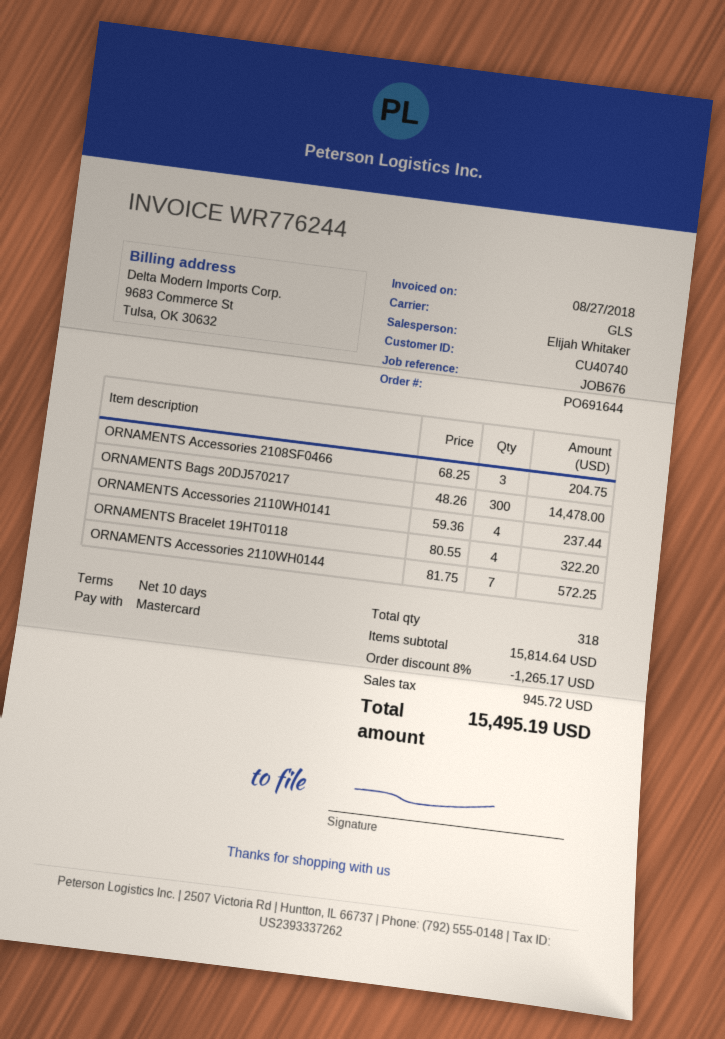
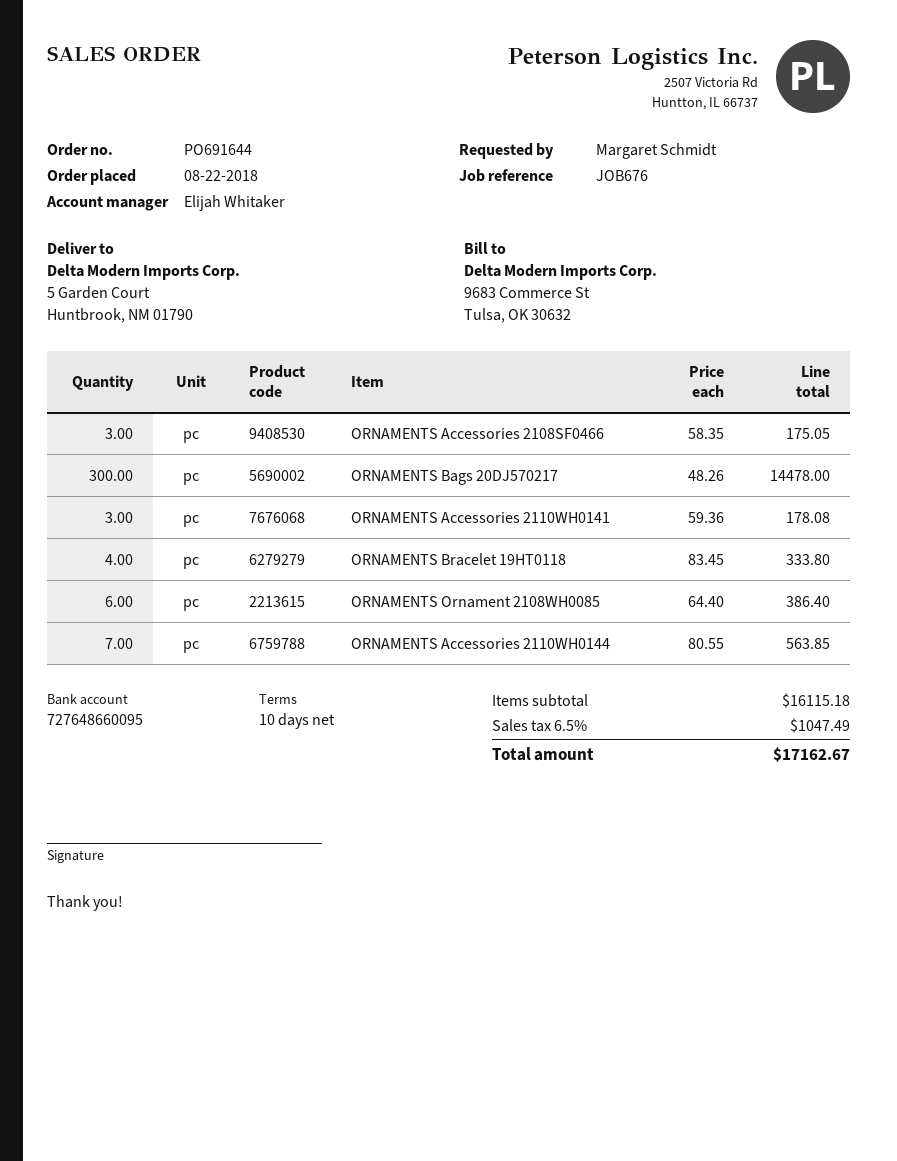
ORNAMENTS Accessories 2108SF0466: 3 x 68.25 = 204.75 -> 3 x 58.35 = 175.05
ORNAMENTS Accessories 2110WH0141: 4 x 59.36 = 237.44 -> 3 x 59.36 = 178.08
ORNAMENTS Bracelet 19HT0118: 4 x 80.55 = 322.20 -> 4 x 83.45 = 333.80
ORNAMENTS Accessories 2110WH0144: 7 x 81.75 = 572.25 -> 7 x 80.55 = 563.85
ORNAMENTS Ornament 2108WH0085: none -> 6 x 64.40 = 386.40
subtotal: 15814.64 -> 16115.18
discount: 8% = 1265.17 -> none
tax: 945.72 -> 1047.49
total: 15495.19 -> 17162.67

